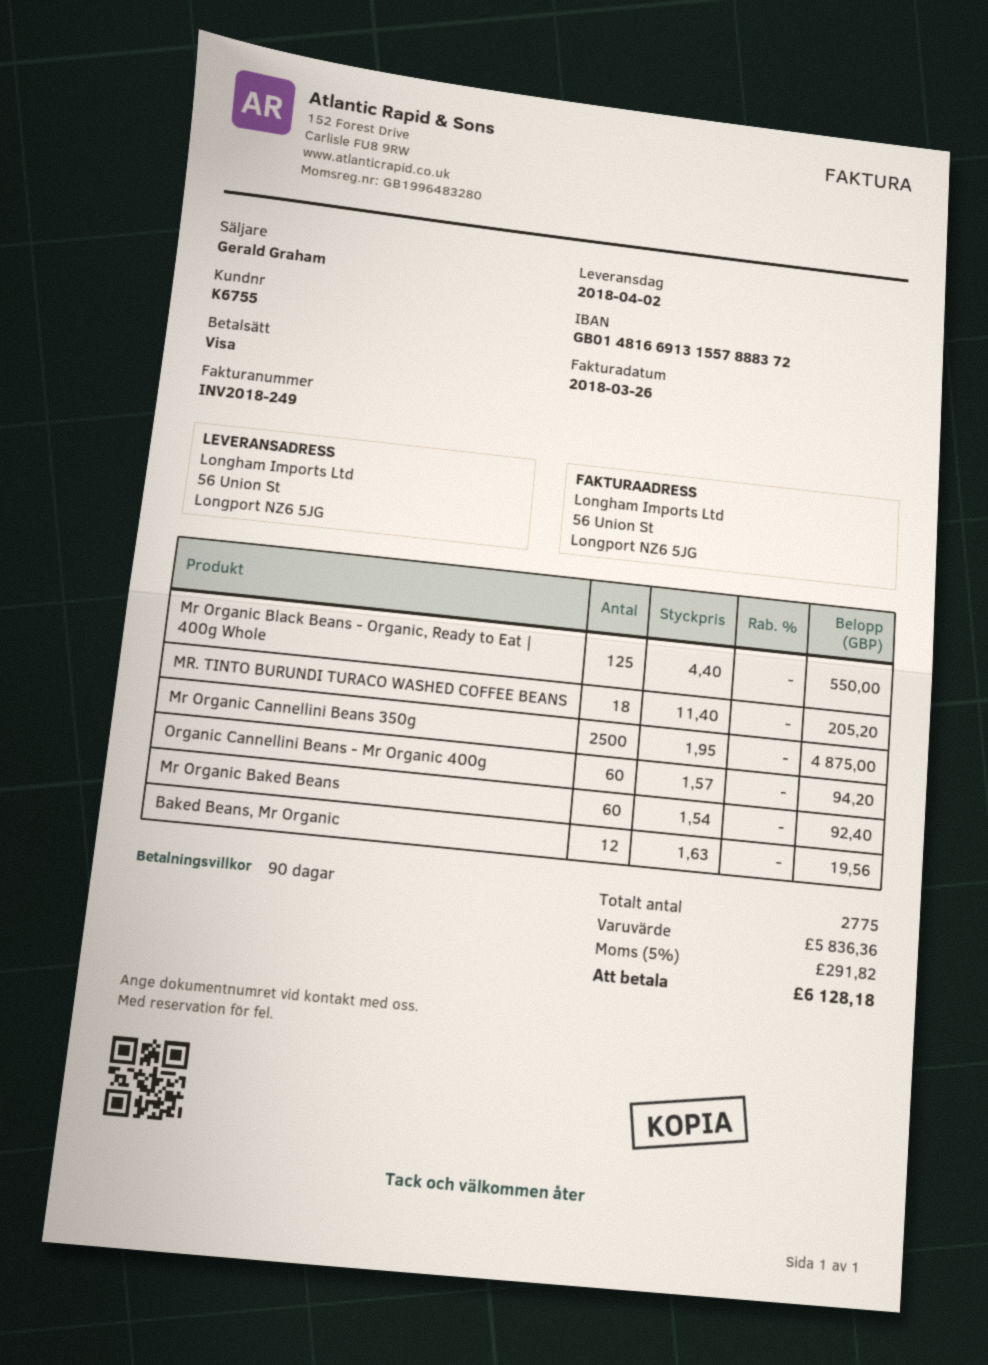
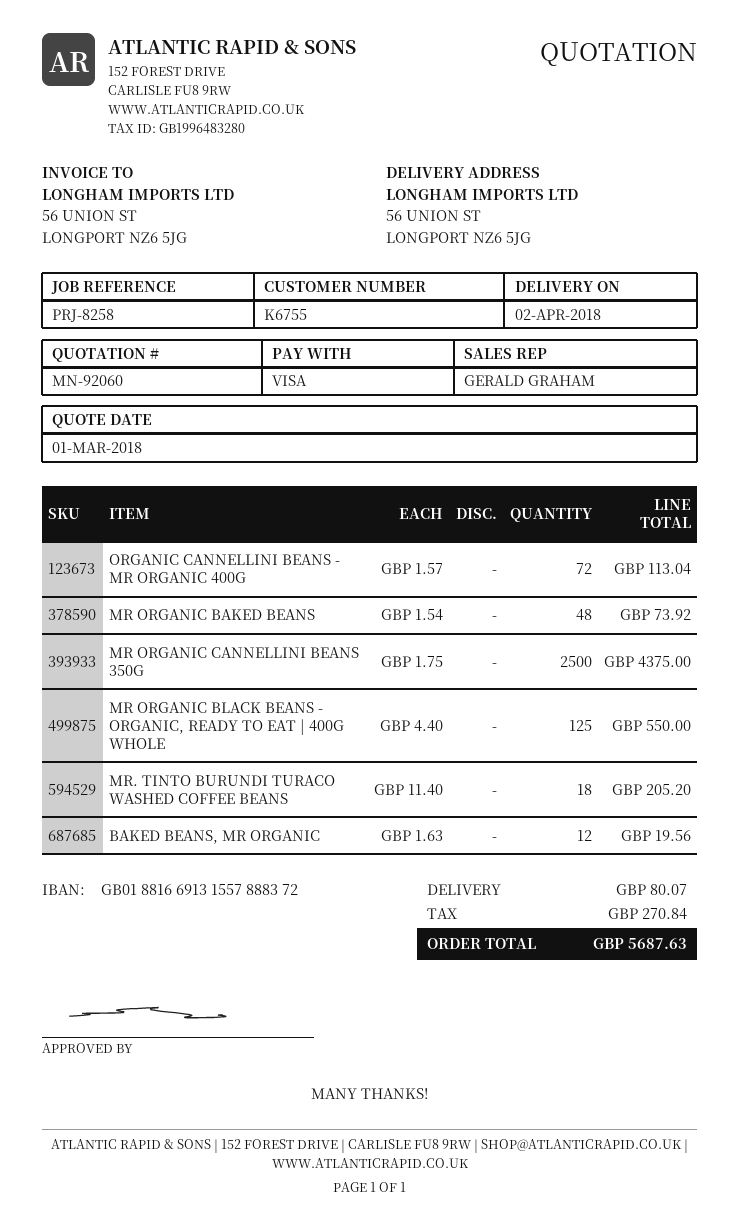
bank account: GB01481669131557888372 -> GB01881669131557888372
Mr Organic Cannellini Beans 350g: 2500 x 1.95 = 4875.00 -> 2500 x 1.75 = 4375.00
Organic Cannellini Beans - Mr Organic 400g: 60 x 1.57 = 94.20 -> 72 x 1.57 = 113.04
Mr Organic Baked Beans: 60 x 1.54 = 92.40 -> 48 x 1.54 = 73.92
shipping: none -> 80.07
tax: 291.82 -> 270.84
total: 6128.18 -> 5687.63

